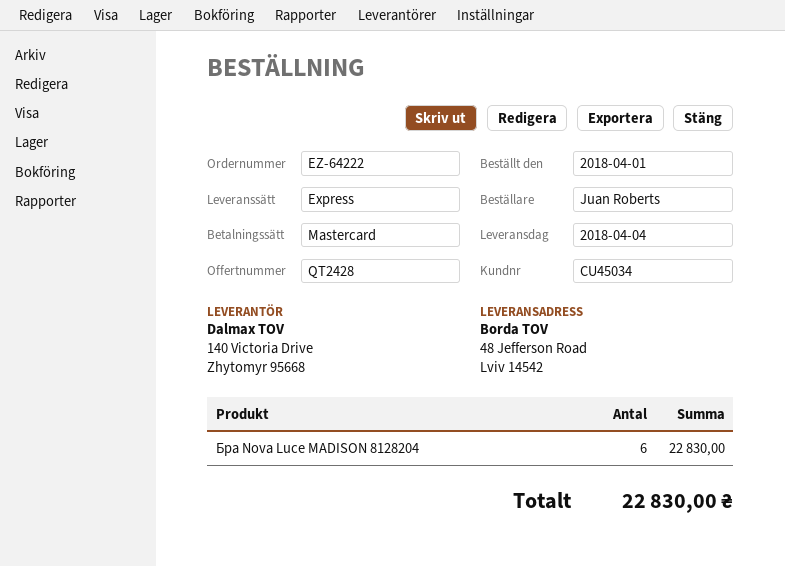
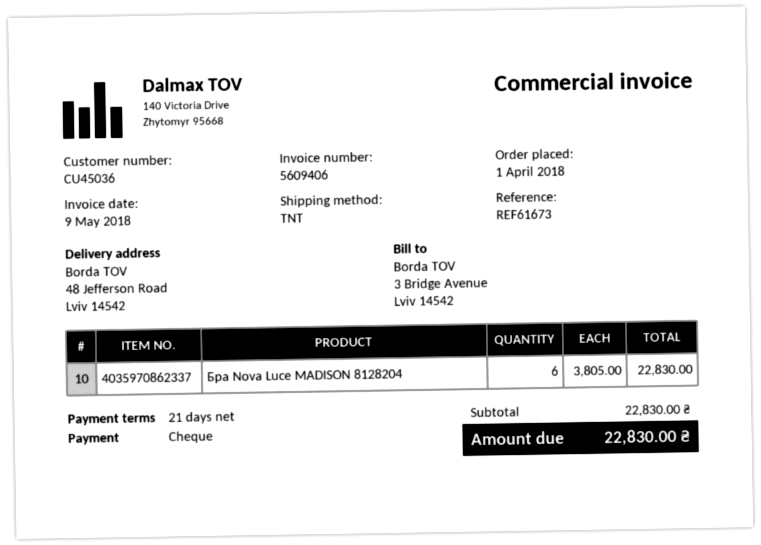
customer number: CU45034 -> CU45036
payment method: Mastercard -> cheque
shipping method: express -> TNT

